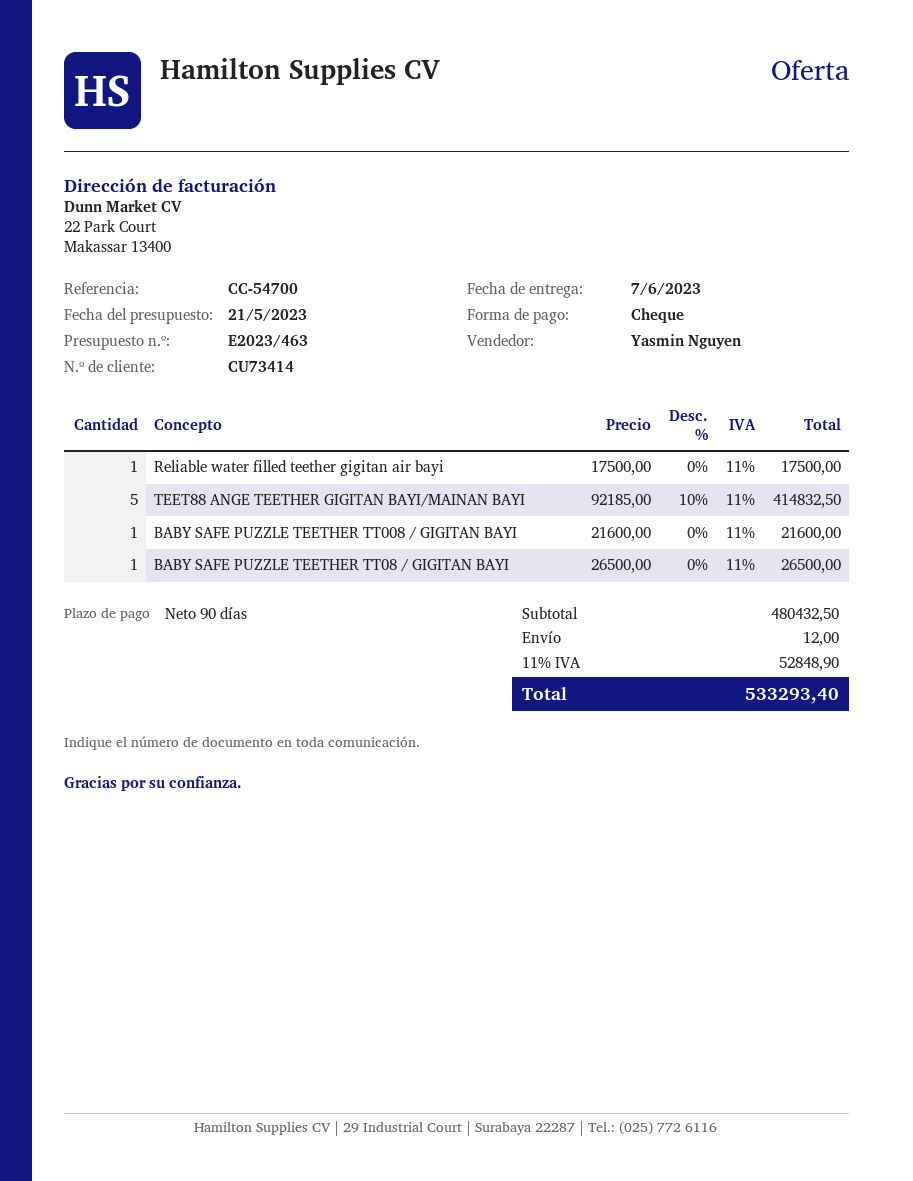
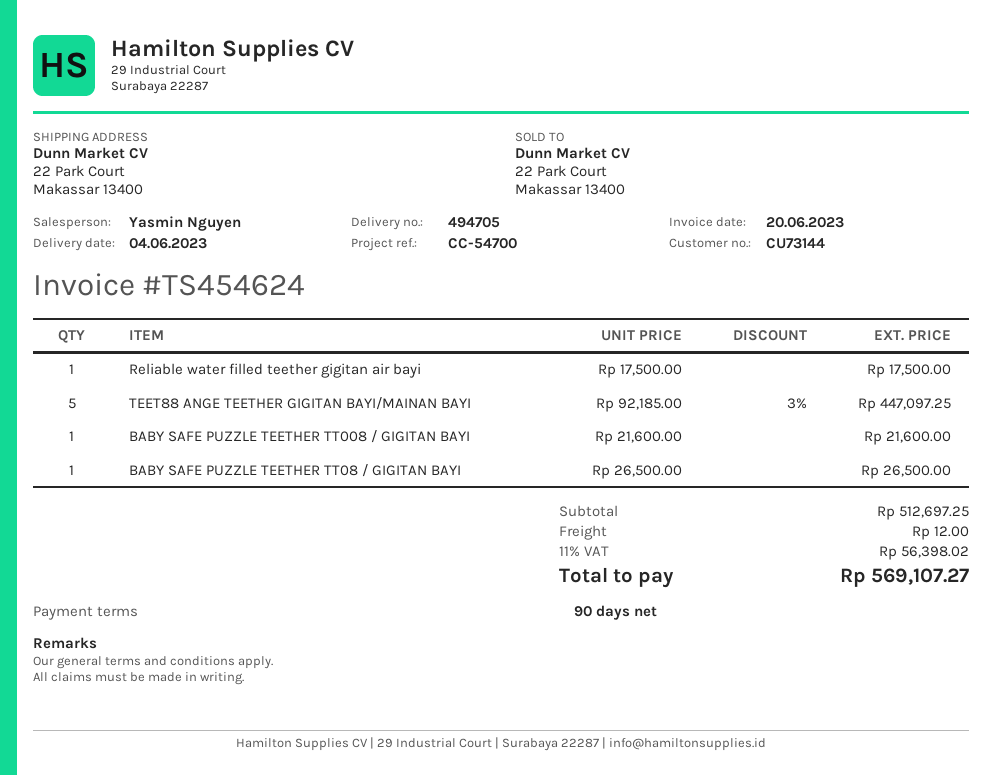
delivery date: 2023-06-07 -> 2023-06-04
customer number: CU73414 -> CU73144
TEET88 ANGE TEETHER GIGITAN BAYI/MAINAN BAYI: 5 x 92185.00 - 10% = 414832.50 -> 5 x 92185.00 - 3% = 447097.25
subtotal: 480432.50 -> 512697.25
tax: 11% = 52848.90 -> 11% = 56398.02
total: 533293.40 -> 569107.27

